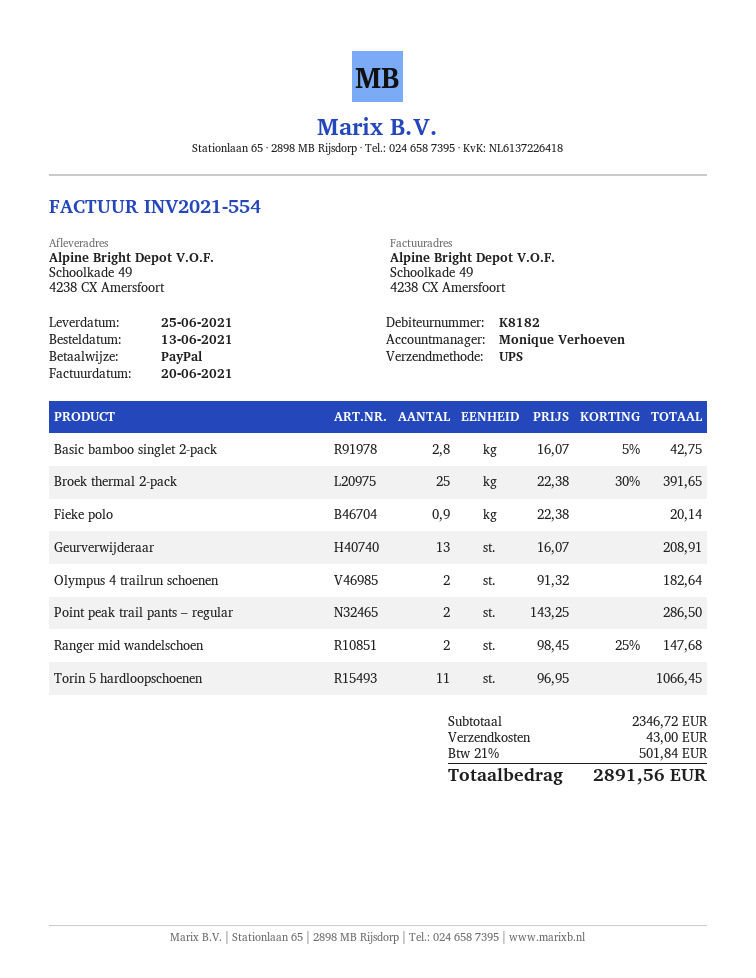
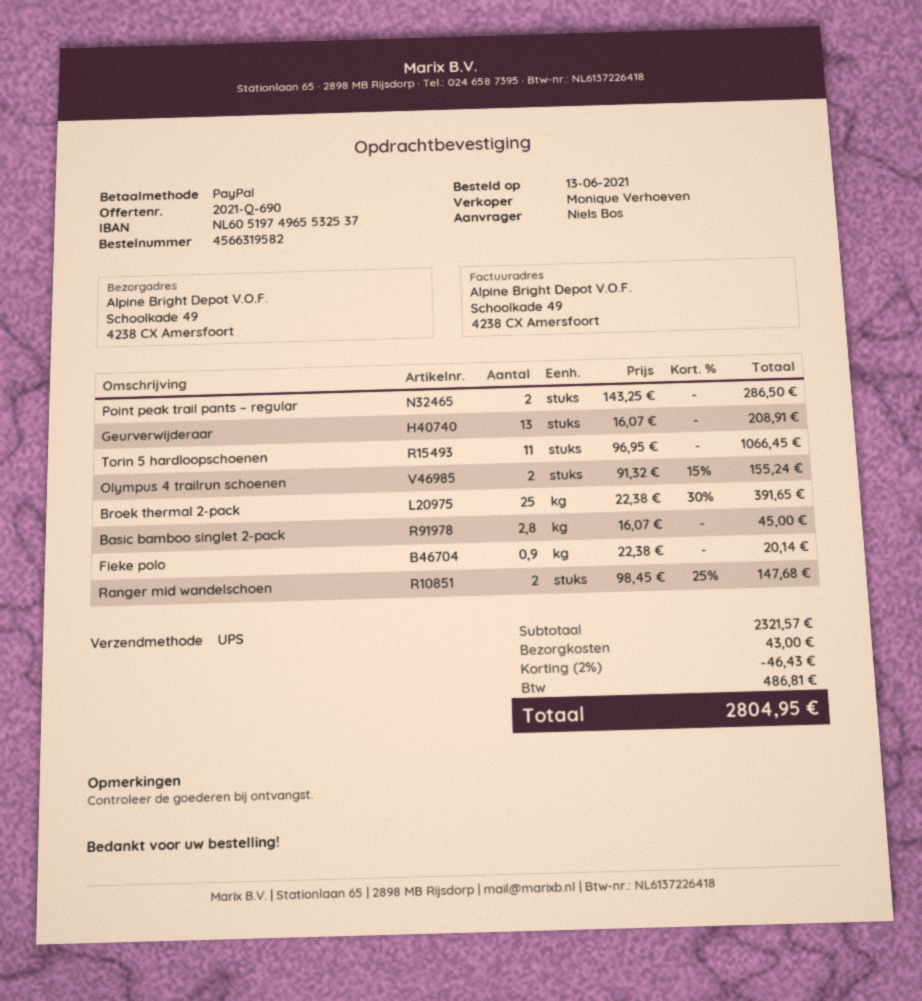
Basic bamboo singlet 2-pack: 2.8 x 16.07 - 5% = 42.75 -> 2.8 x 16.07 = 45.00
Olympus 4 trailrun schoenen: 2 x 91.32 = 182.64 -> 2 x 91.32 - 15% = 155.24
subtotal: 2346.72 -> 2321.57
discount: none -> 2% = 46.43
tax: 501.84 -> 486.81
total: 2891.56 -> 2804.95

